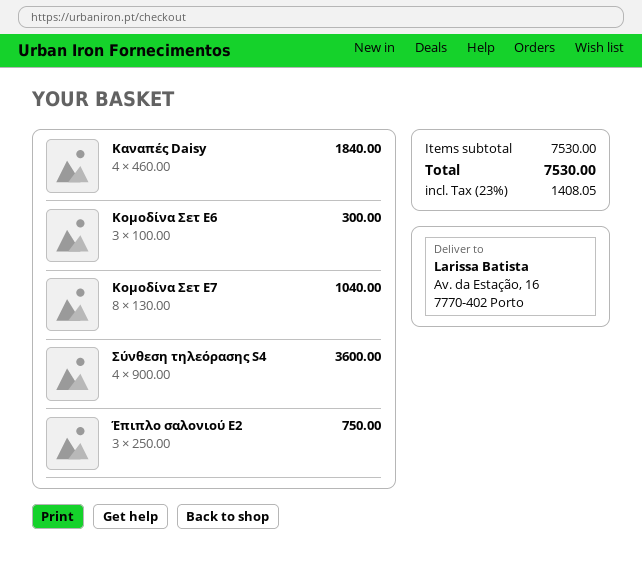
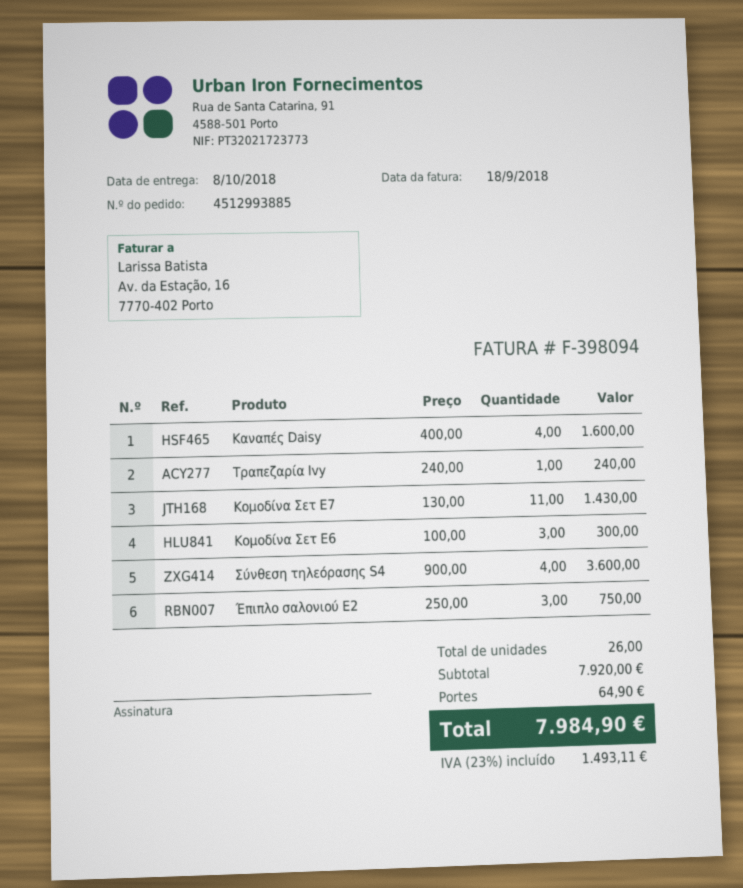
Καναπές Daisy: 4 x 460.00 = 1840.00 -> 4 x 400.00 = 1600.00
Κομοδίνα Σετ Ε7: 8 x 130.00 = 1040.00 -> 11 x 130.00 = 1430.00
Τραπεζαρία Ivy: none -> 1 x 240.00 = 240.00
subtotal: 7530.00 -> 7920.00
shipping: none -> 64.90
tax: 23% = 1408.05 -> 23% = 1493.11
total: 7530.00 -> 7984.90

